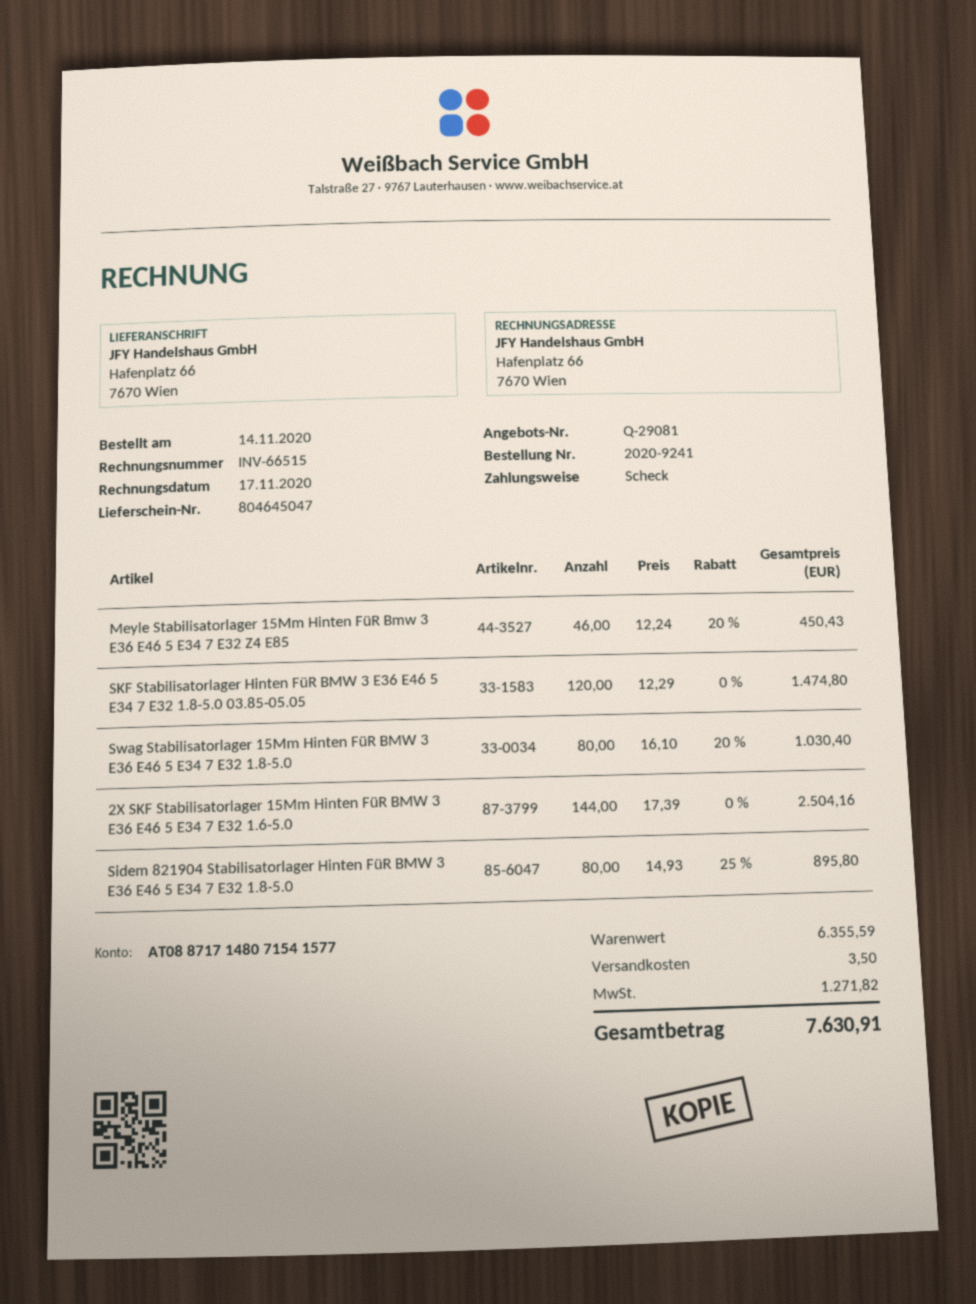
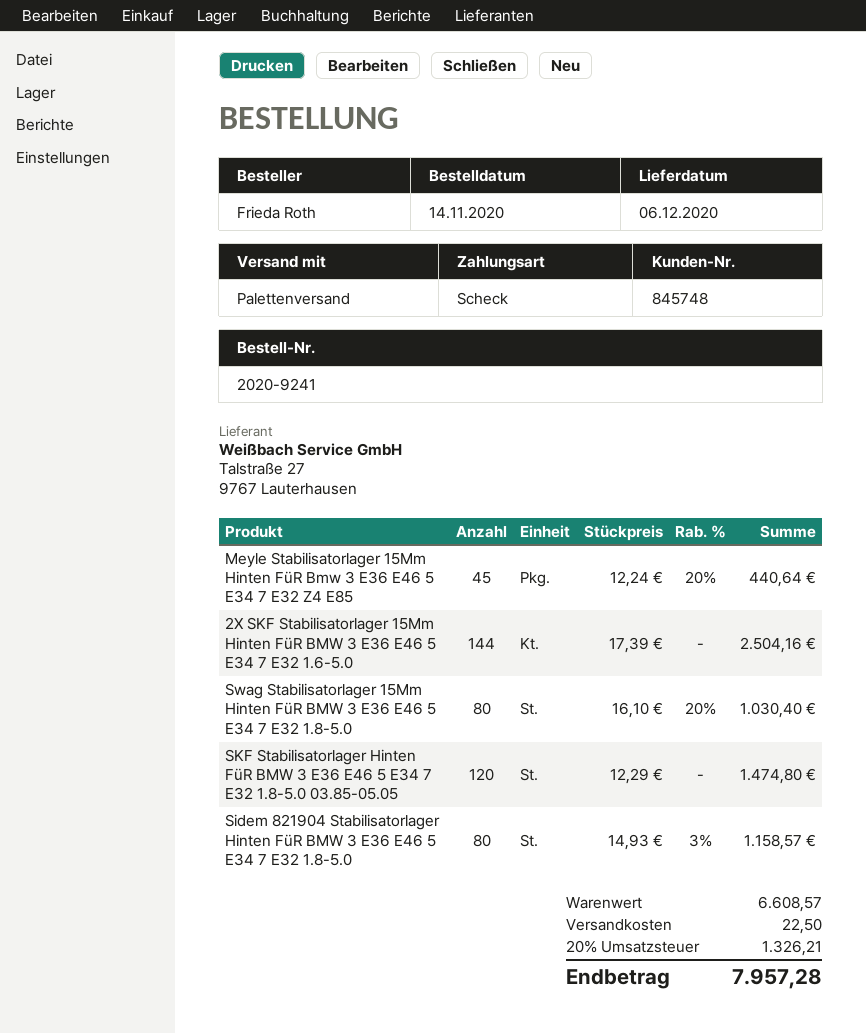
Meyle Stabilisatorlager 15Mm Hinten FüR Bmw 3 E36 E46 5 E34 7 E32 Z4 E85: 46 x 12.24 - 20% = 450.43 -> 45 x 12.24 - 20% = 440.64
Sidem 821904 Stabilisatorlager Hinten FüR BMW 3 E36 E46 5 E34 7 E32 1.8-5.0: 80 x 14.93 - 25% = 895.80 -> 80 x 14.93 - 3% = 1158.57
subtotal: 6355.59 -> 6608.57
shipping: 3.50 -> 22.50
tax: 1271.82 -> 1326.21
total: 7630.91 -> 7957.28

